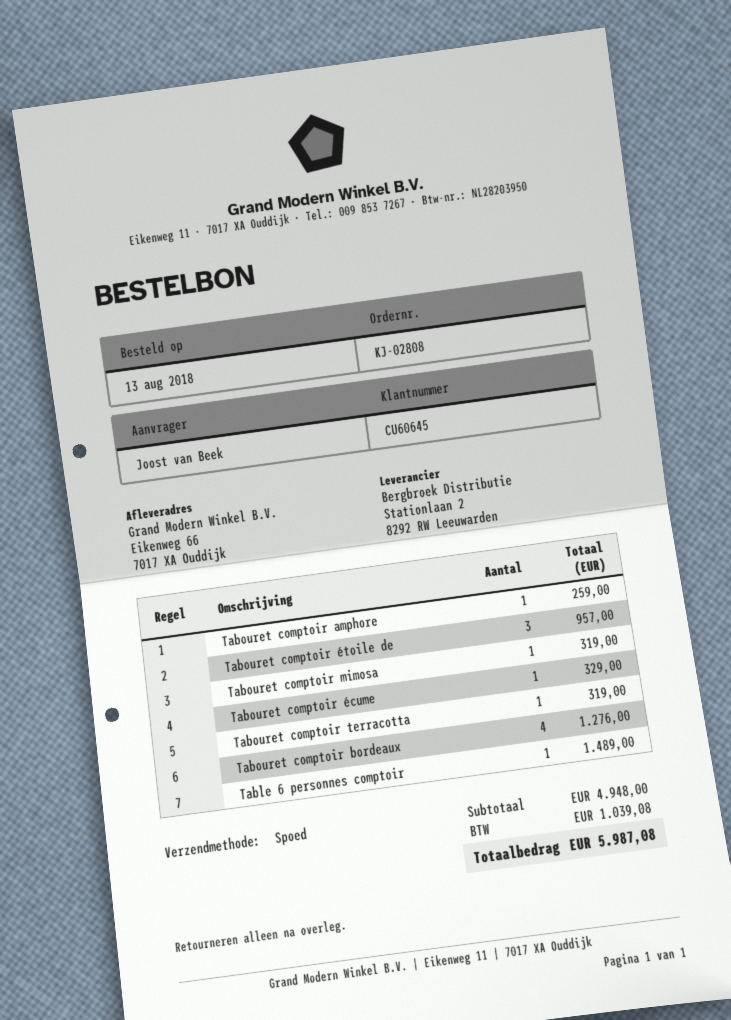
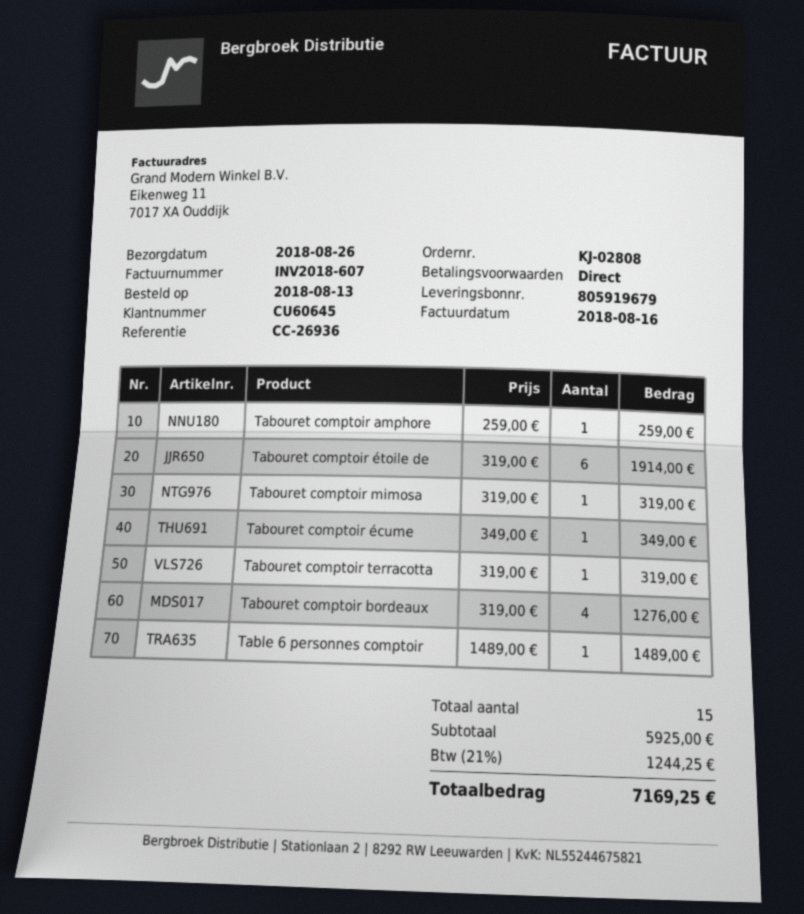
Tabouret comptoir étoile de: 3 for 957.00 -> 6 for 1914.00
Tabouret comptoir écume: 1 for 329.00 -> 1 for 349.00
subtotal: 4948.00 -> 5925.00
tax: 1039.08 -> 1244.25
total: 5987.08 -> 7169.25

